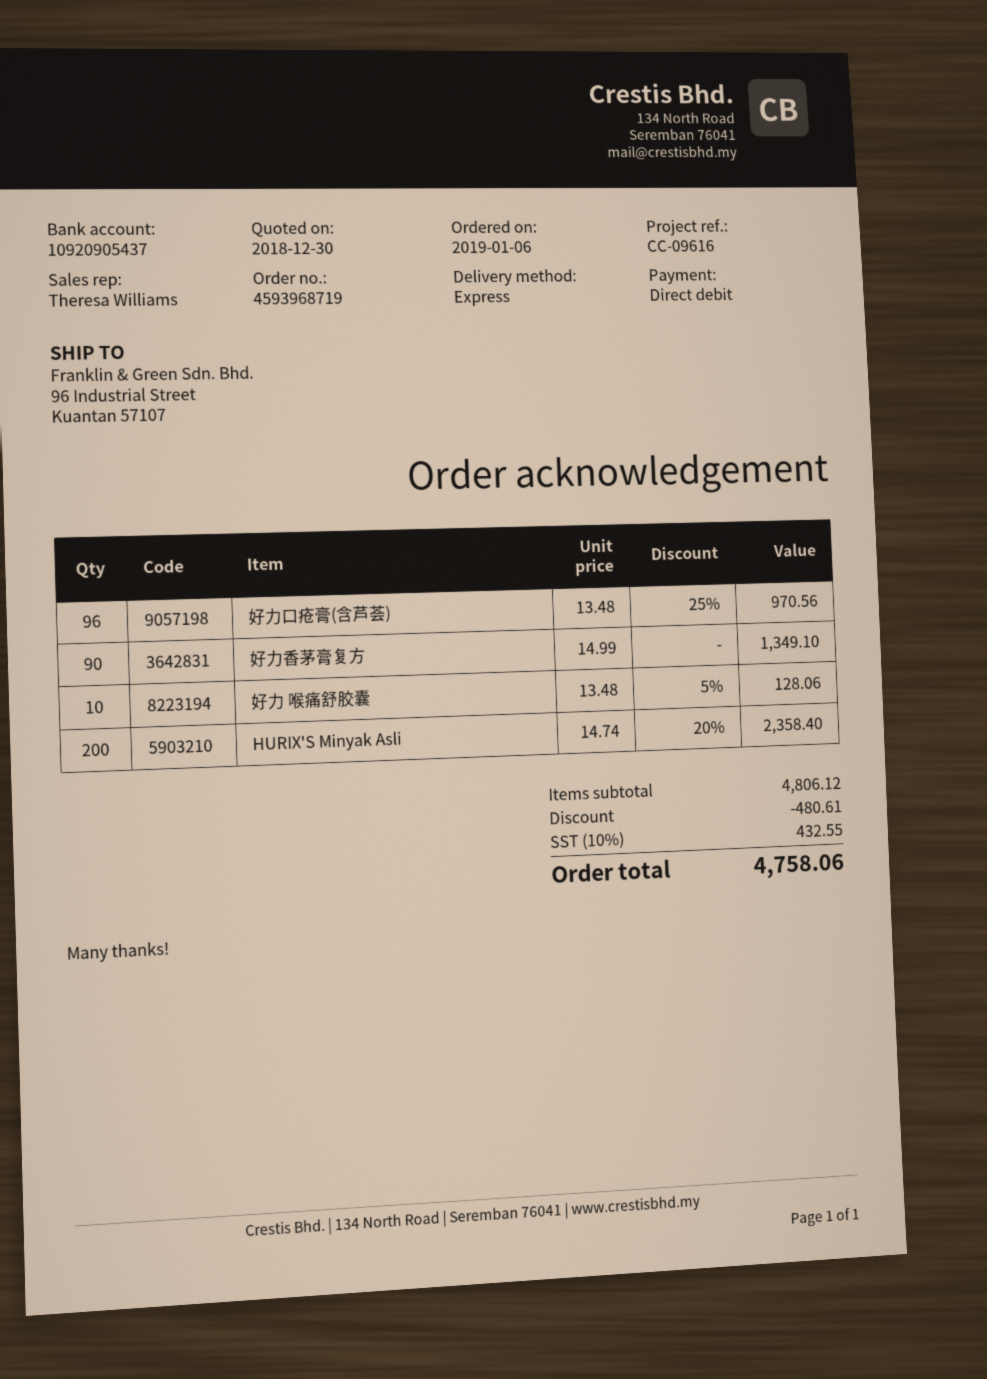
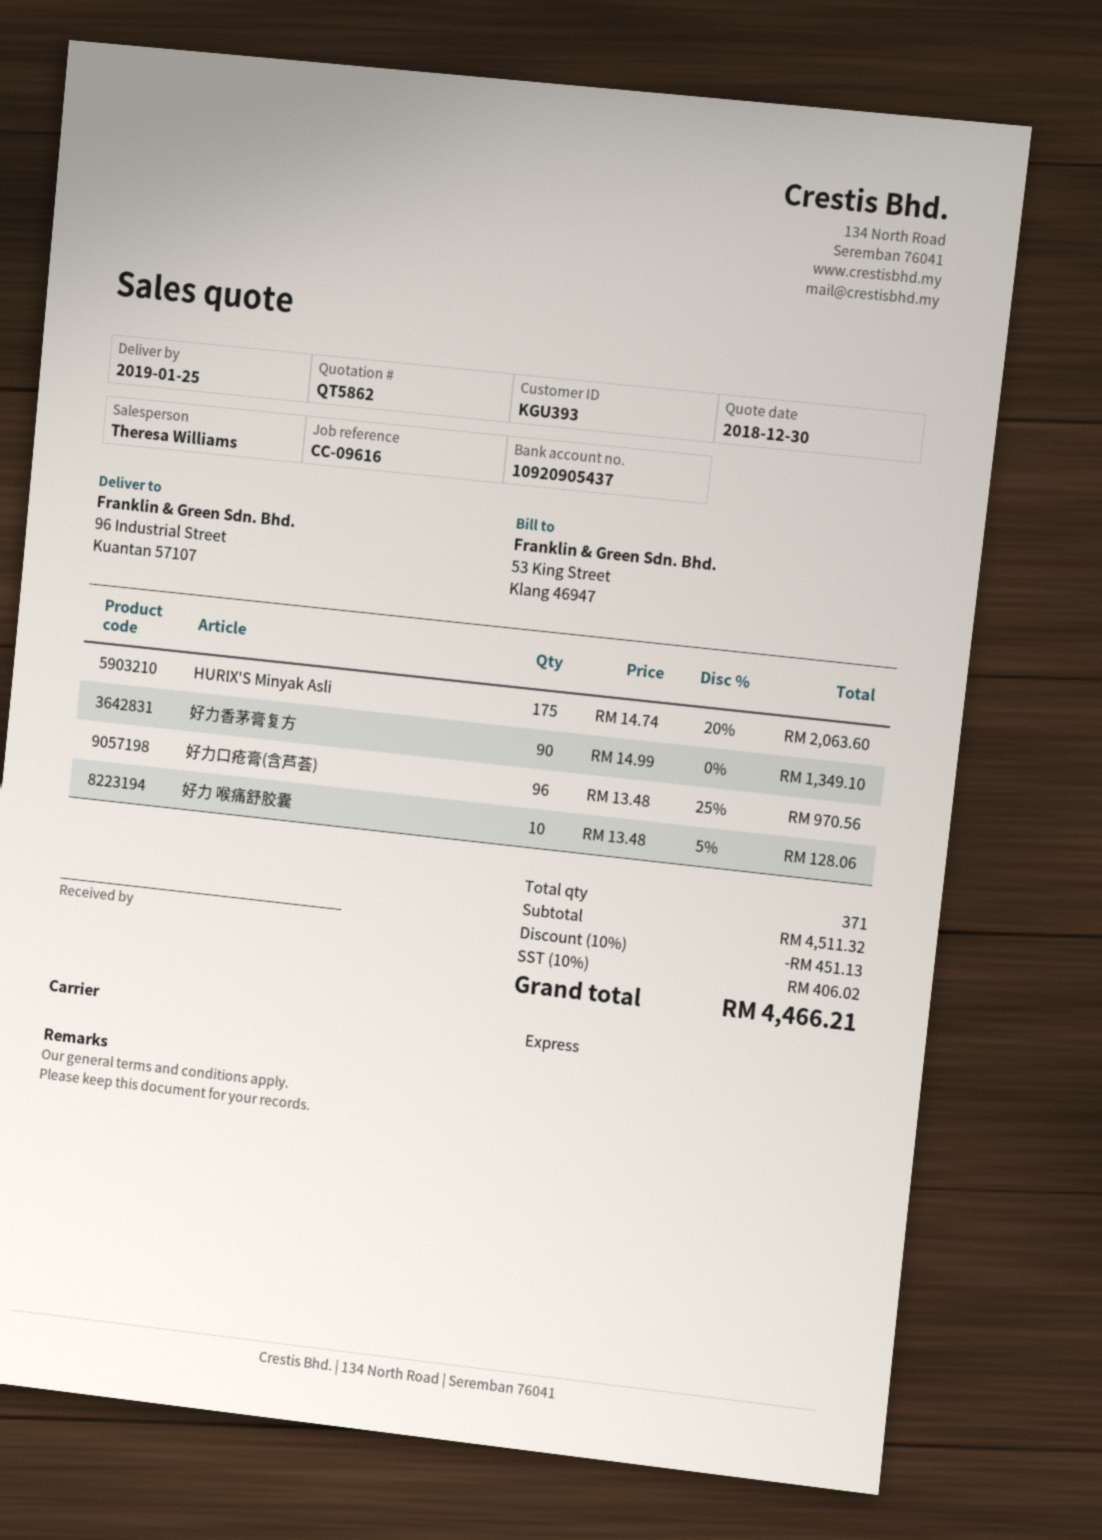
HURIX'S Minyak Asli: 200 x 14.74 - 20% = 2358.40 -> 175 x 14.74 - 20% = 2063.60
subtotal: 4806.12 -> 4511.32
discount: 480.61 -> 451.13
tax: 10% = 432.55 -> 10% = 406.02
total: 4758.06 -> 4466.21

